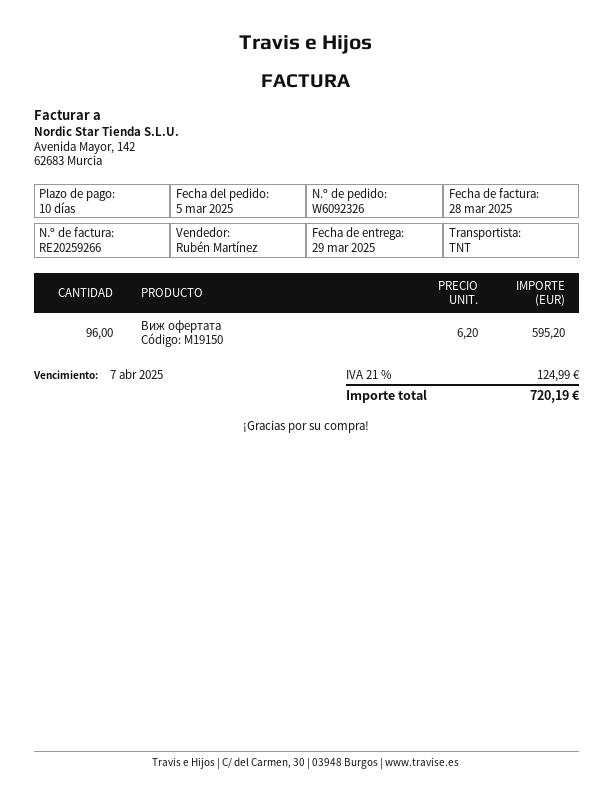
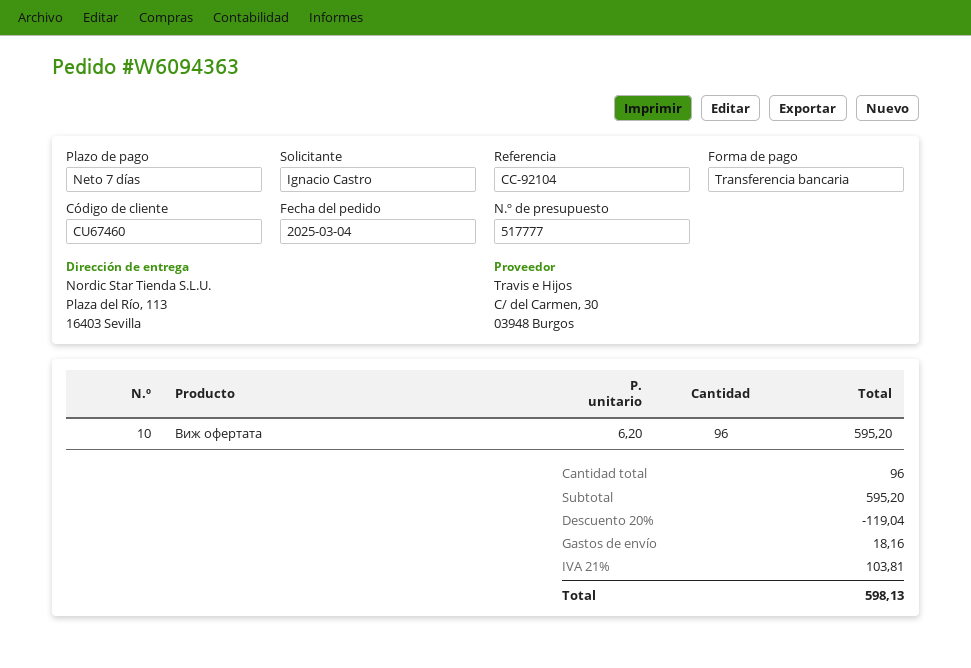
order number: W6092326 -> W6094363
order date: 2025-03-05 -> 2025-03-04
payment terms: 10 days -> 7 days
discount: none -> 20% = 119.04
shipping: none -> 18.16
tax: 21% = 124.99 -> 21% = 103.81
total: 720.19 -> 598.13

